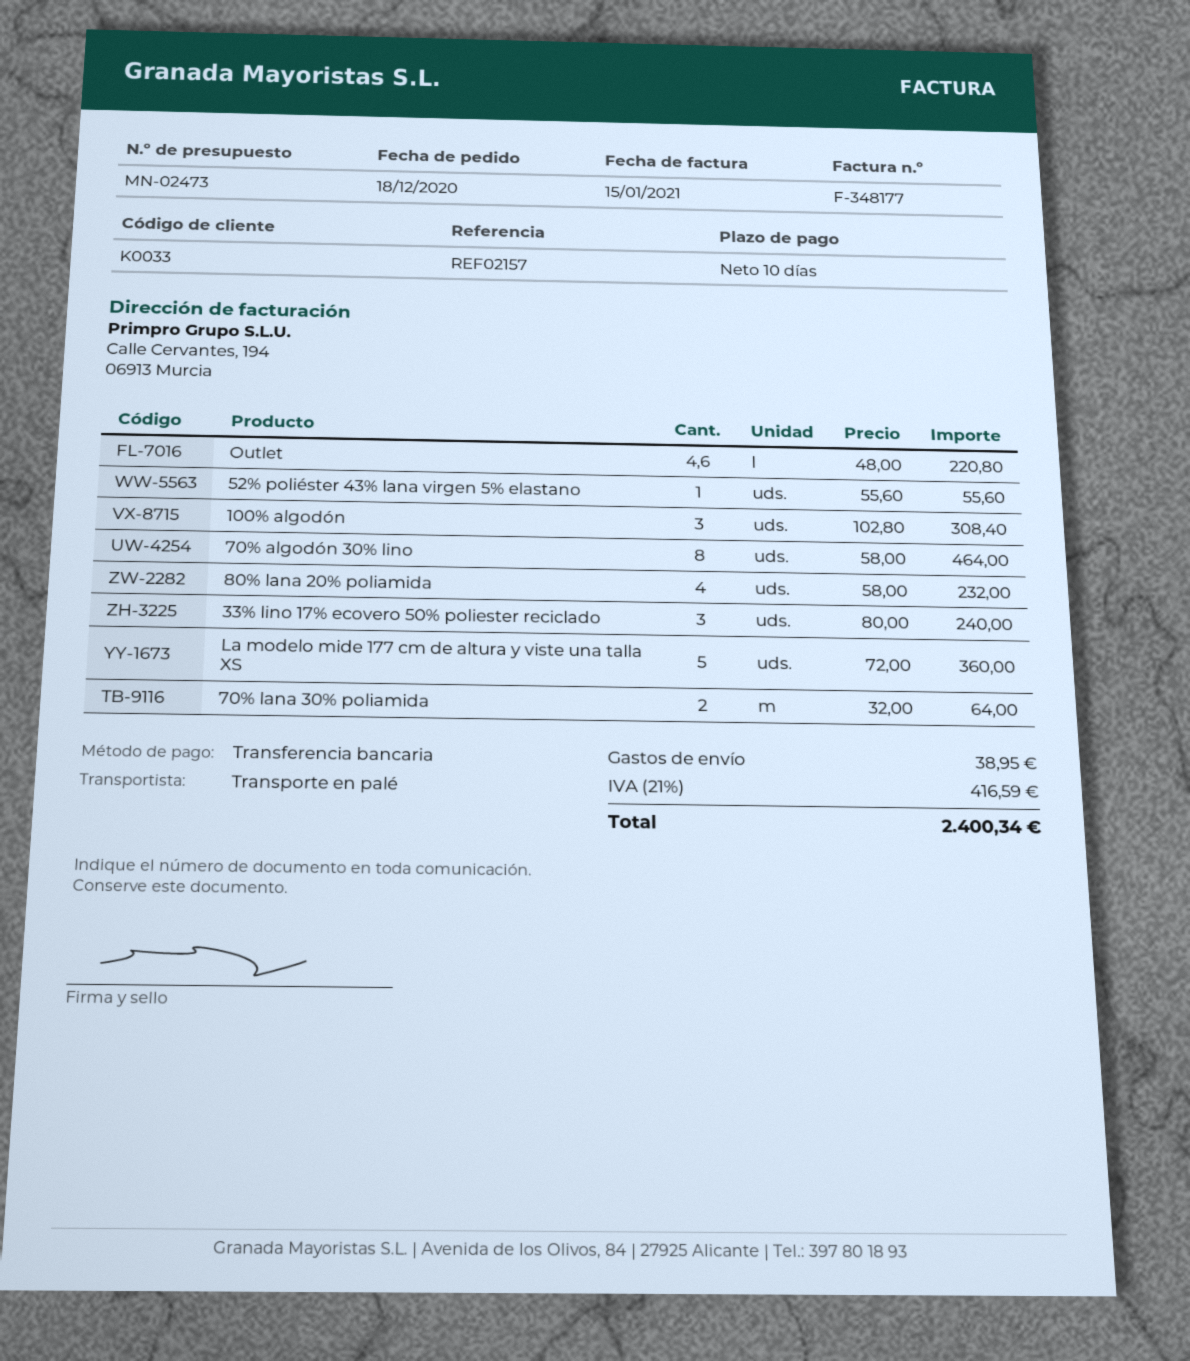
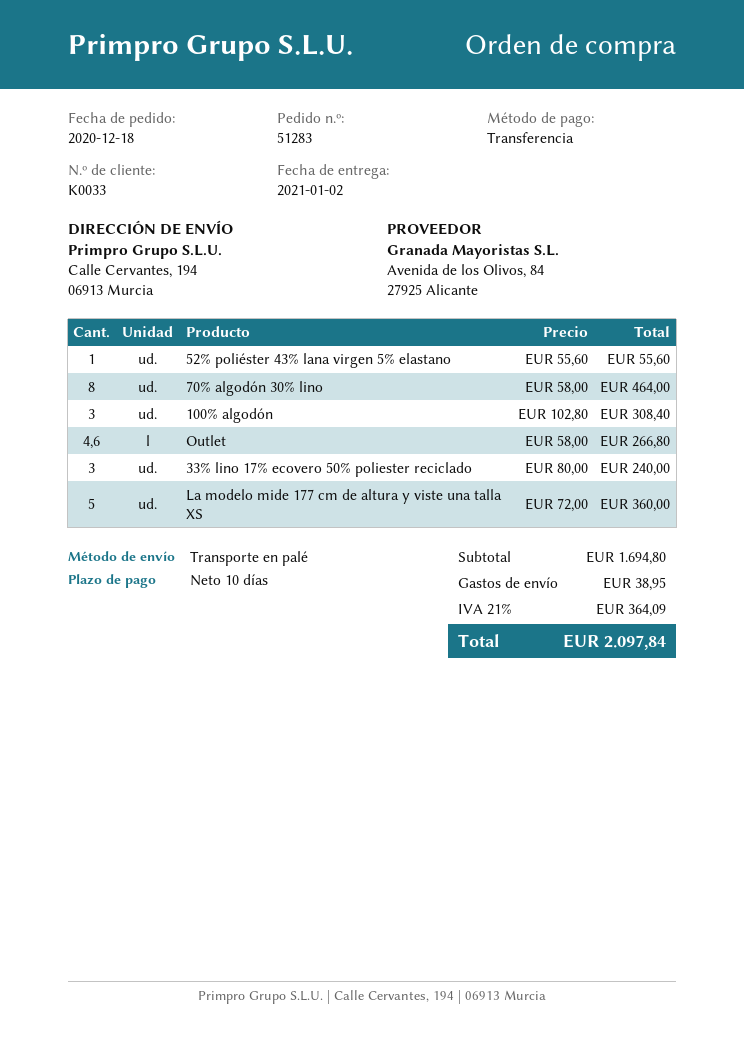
Outlet: 4.6 x 48.00 = 220.80 -> 4.6 x 58.00 = 266.80
80% lana 20% poliamida: 4 x 58.00 = 232.00 -> none
70% lana 30% poliamida: 2 x 32.00 = 64.00 -> none
tax: 21% = 416.59 -> 21% = 364.09
total: 2400.34 -> 2097.84

